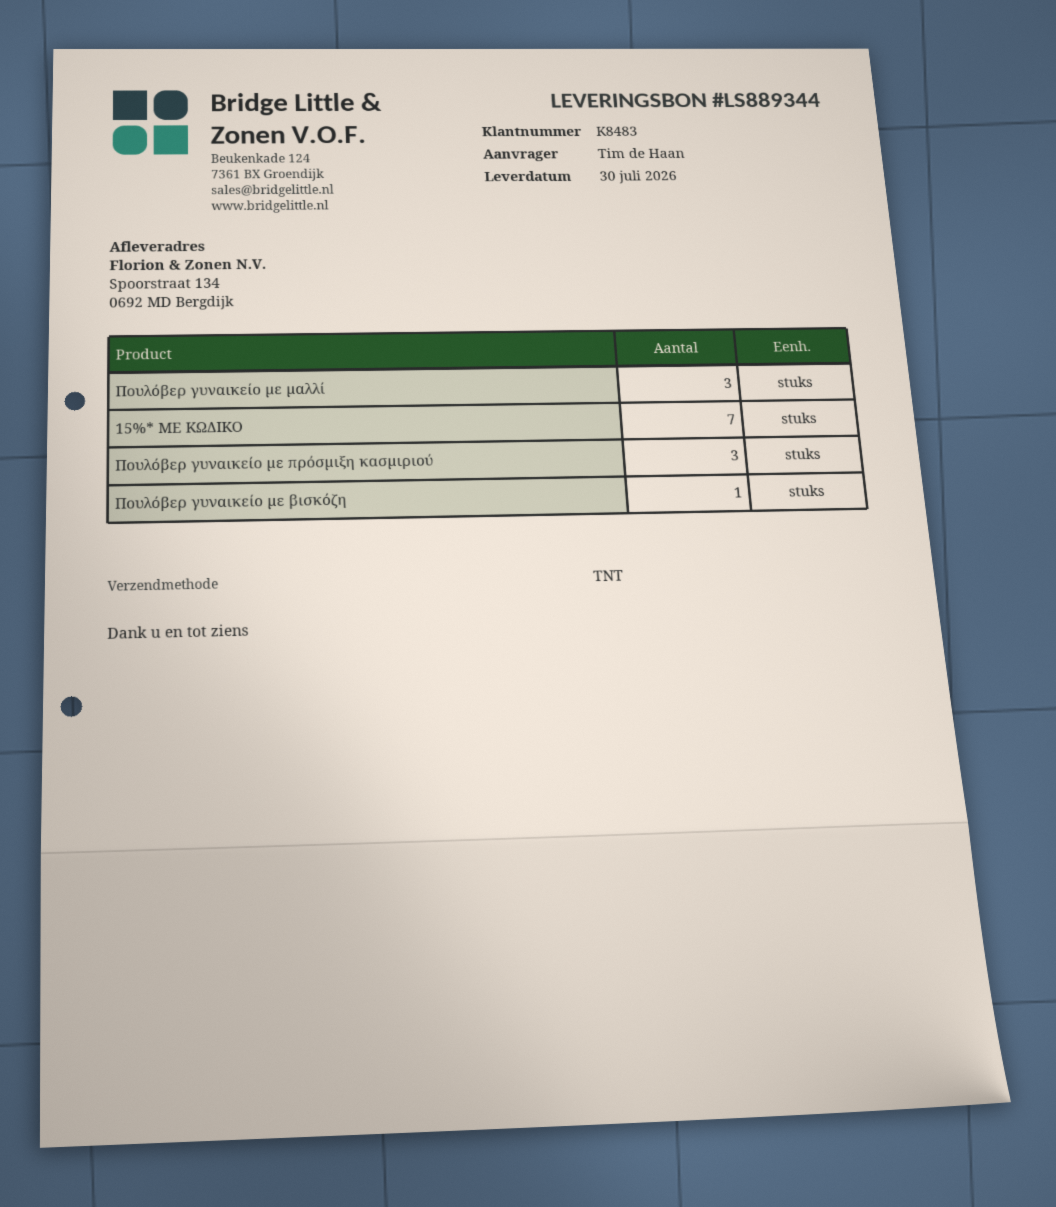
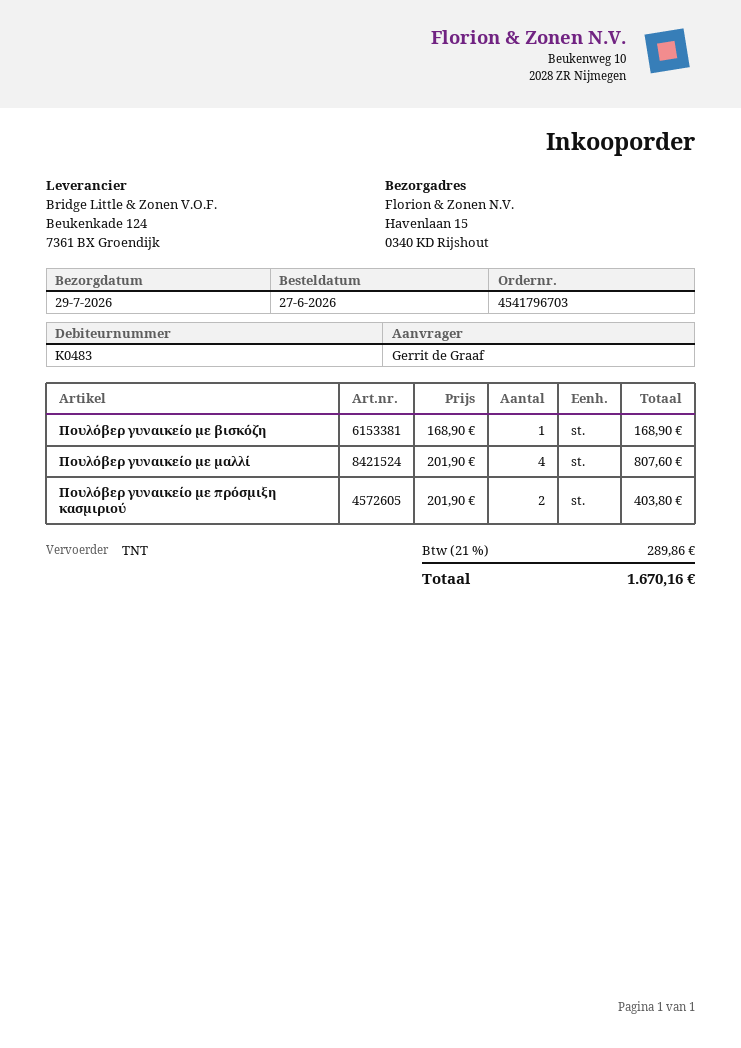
delivery date: 2026-07-30 -> 2026-07-29
customer number: K8483 -> K0483
ordered by: Tim de Haan -> Gerrit de Graaf
ship to: Spoorstraat 134, 0692 MD Bergdijk -> Havenlaan 15, 0340 KD Rijshout
Πουλόβερ γυναικείο με μαλλί: 3 -> 4
15%* ΜΕ ΚΩΔΙΚΟ: 7 -> none
Πουλόβερ γυναικείο με πρόσμιξη κασμιριού: 3 -> 2

